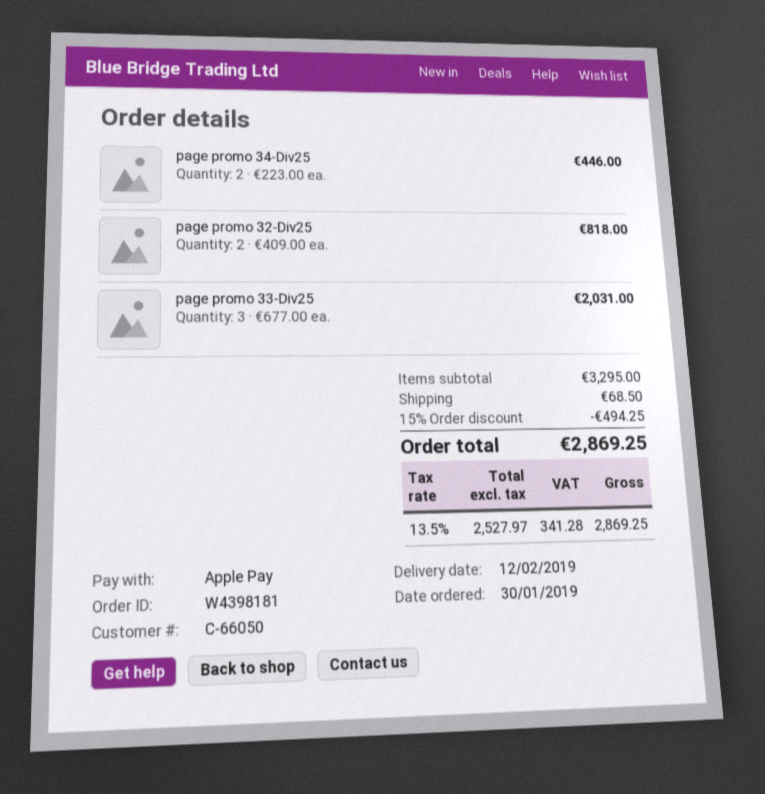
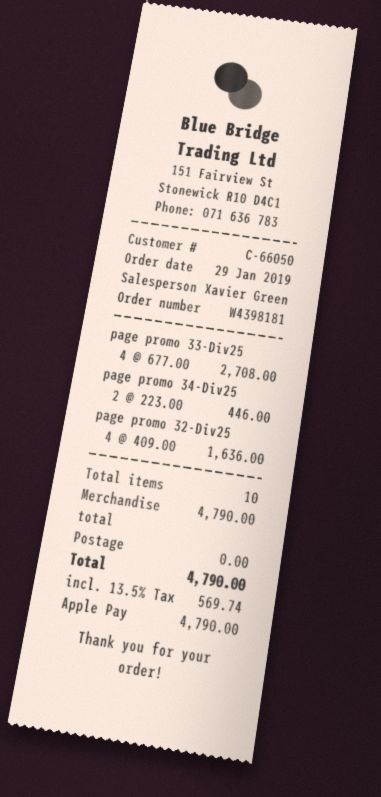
order date: 2019-01-30 -> 2019-01-29
page promo 32-Div25: 2 x 409.00 = 818.00 -> 4 x 409.00 = 1636.00
page promo 33-Div25: 3 x 677.00 = 2031.00 -> 4 x 677.00 = 2708.00
subtotal: 3295.00 -> 4790.00
discount: 15% = 494.25 -> none
shipping: 68.50 -> 0.00
tax: 13.5% = 341.28 -> 13.5% = 569.74
total: 2869.25 -> 4790.00

